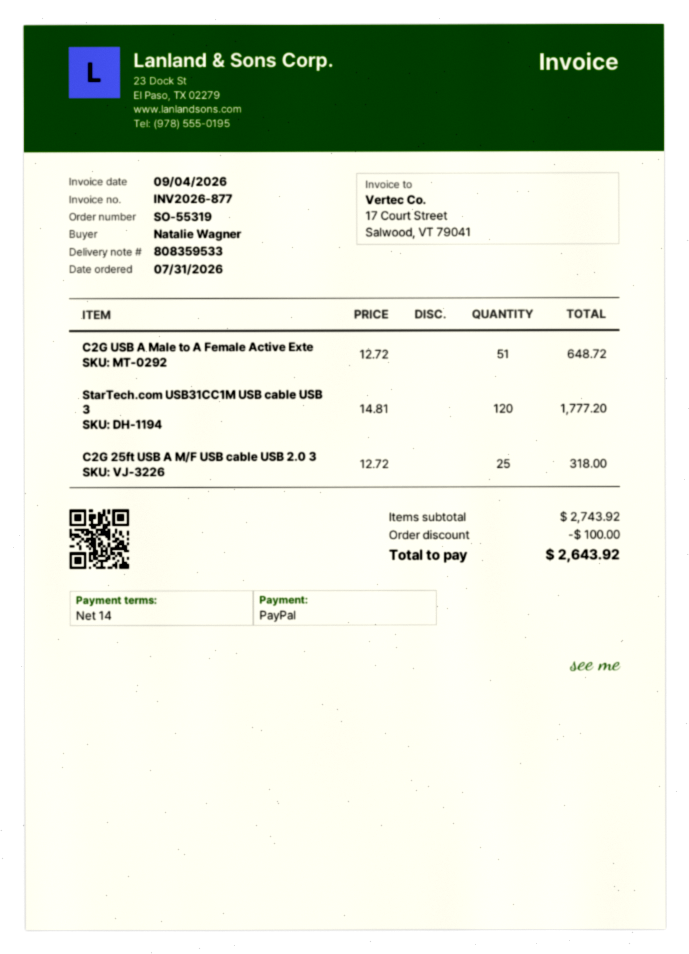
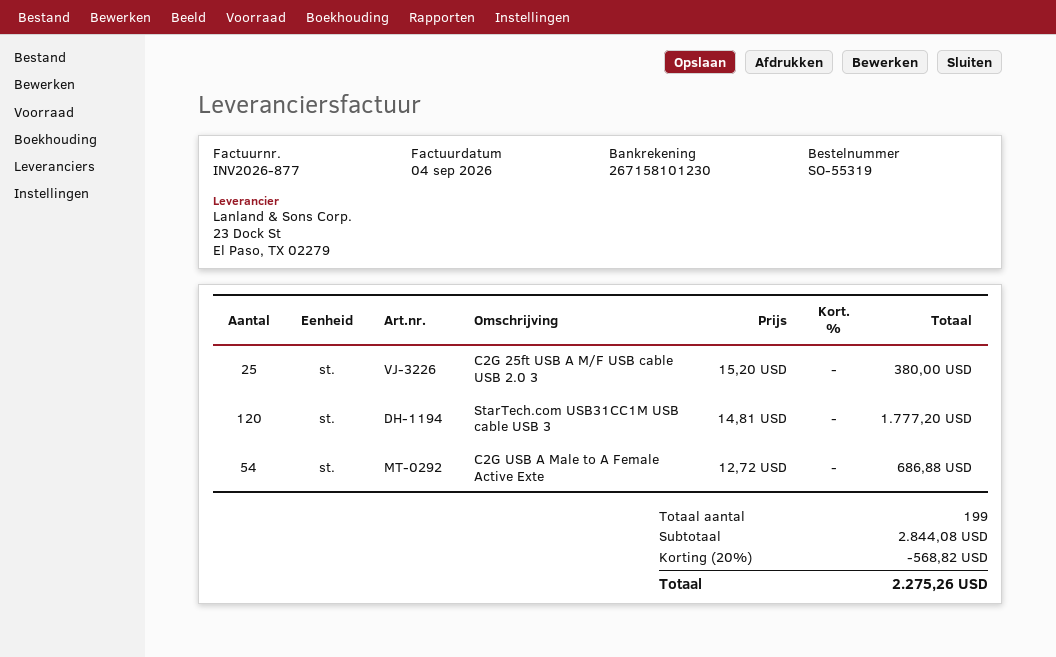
C2G USB A Male to A Female Active Exte: 51 x 12.72 = 648.72 -> 54 x 12.72 = 686.88
C2G 25ft USB A M/F USB cable USB 2.0 3: 25 x 12.72 = 318.00 -> 25 x 15.20 = 380.00
subtotal: 2743.92 -> 2844.08
discount: 100.00 -> 568.82
total: 2643.92 -> 2275.26

